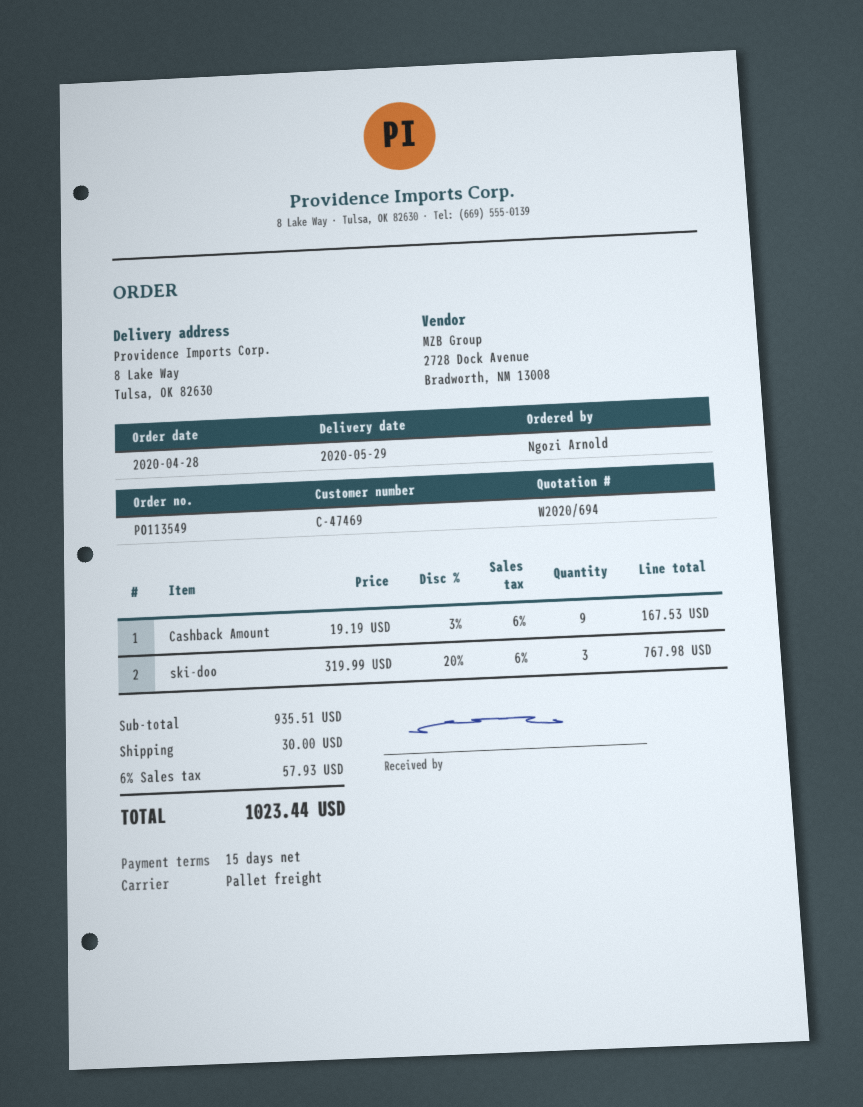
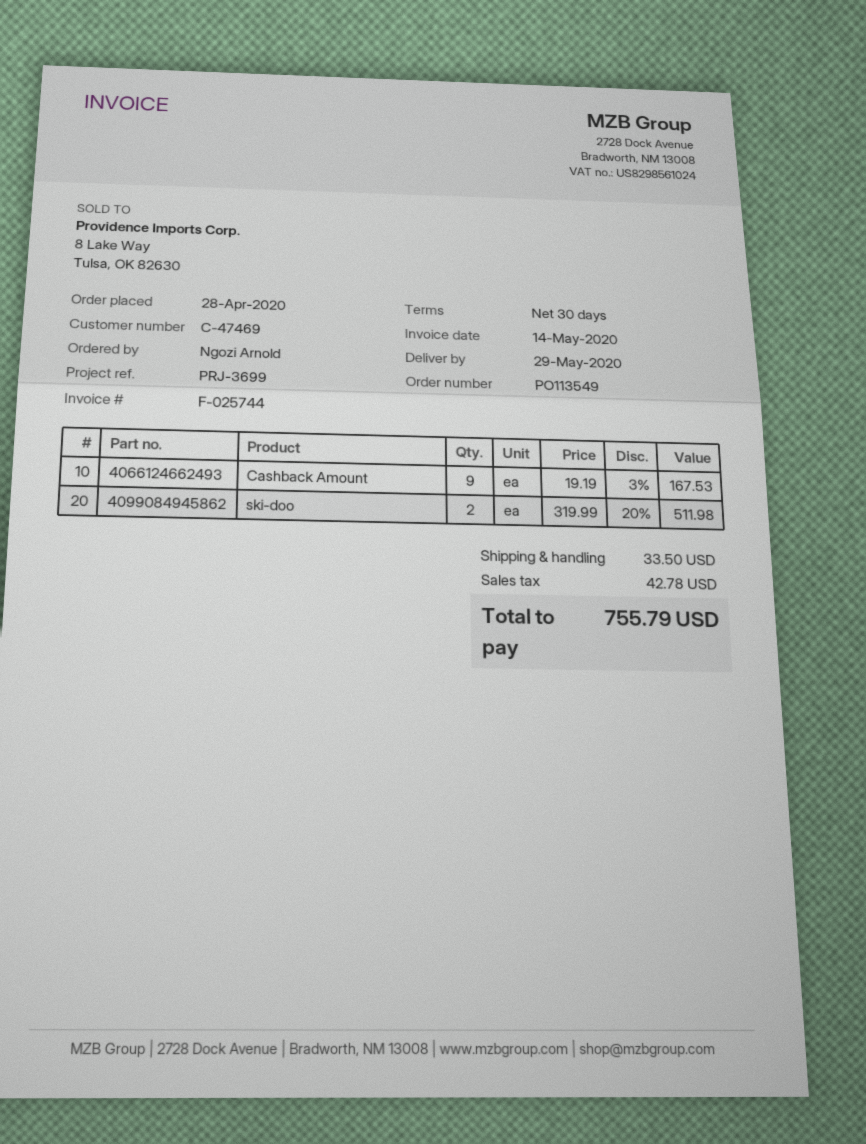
payment terms: 15 days -> 30 days
ski-doo: 3 x 319.99 - 20% = 767.98 -> 2 x 319.99 - 20% = 511.98
shipping: 30.00 -> 33.50
tax: 57.93 -> 42.78
total: 1023.44 -> 755.79

